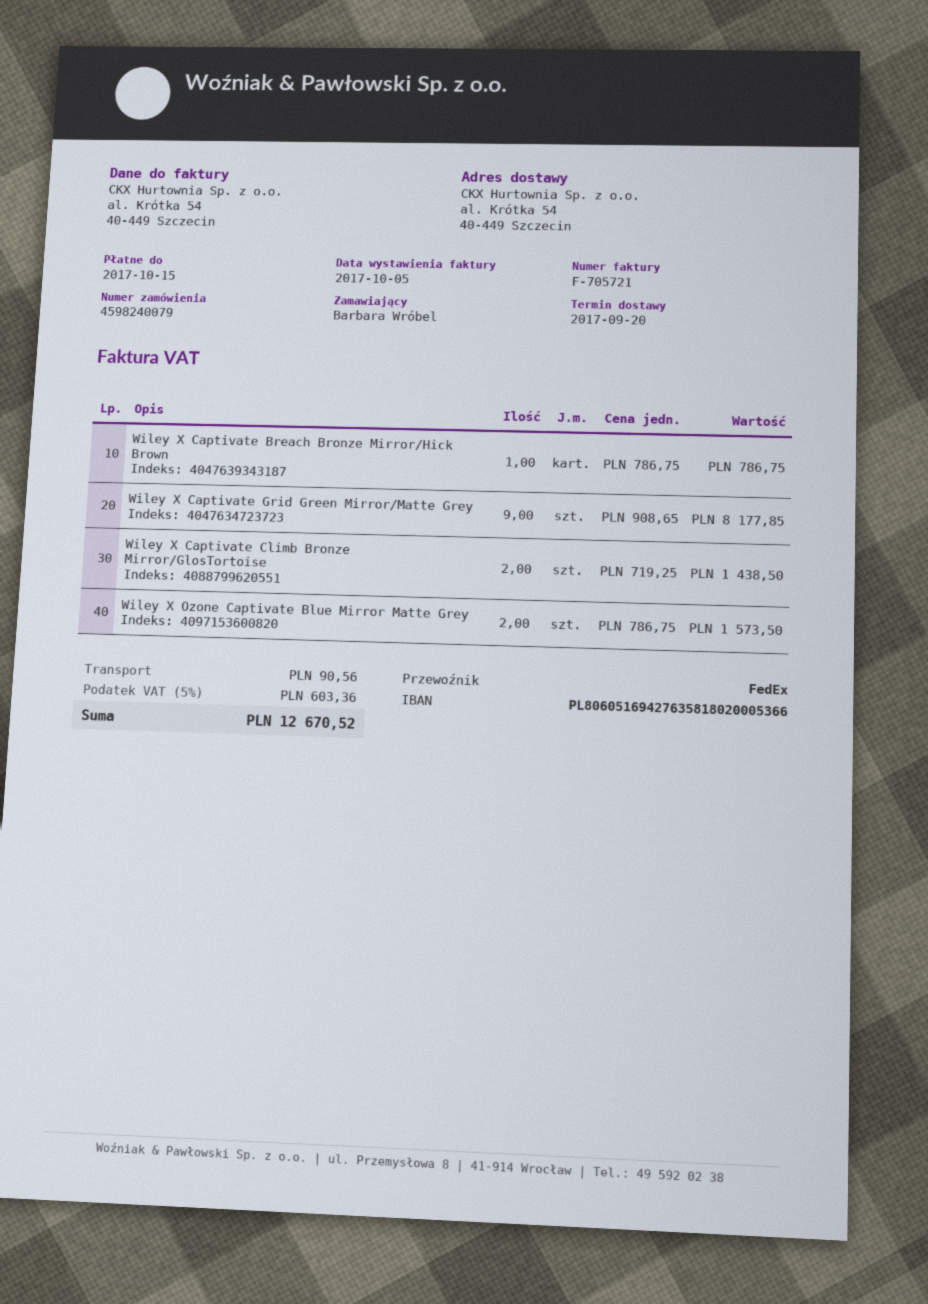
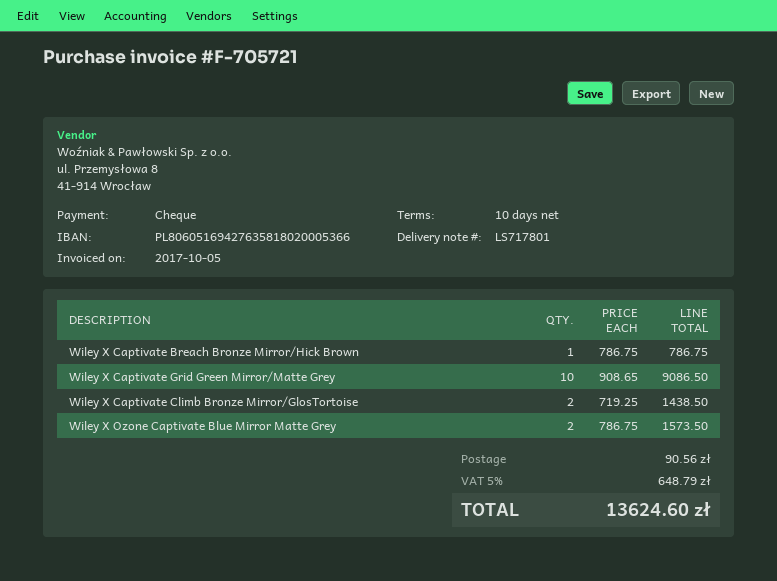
Wiley X Captivate Grid Green Mirror/Matte Grey: 9 x 908.65 = 8177.85 -> 10 x 908.65 = 9086.50
tax: 5% = 603.36 -> 5% = 648.79
total: 12670.52 -> 13624.60

